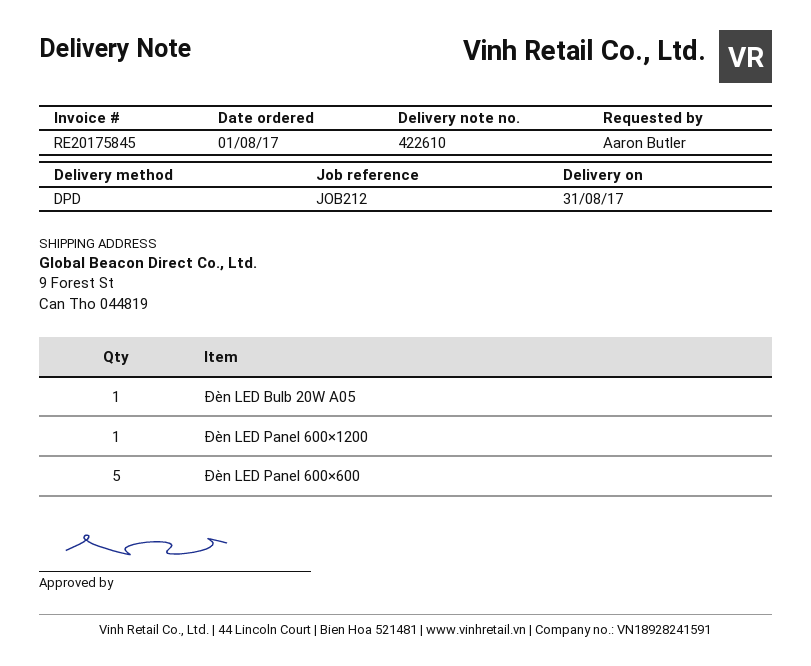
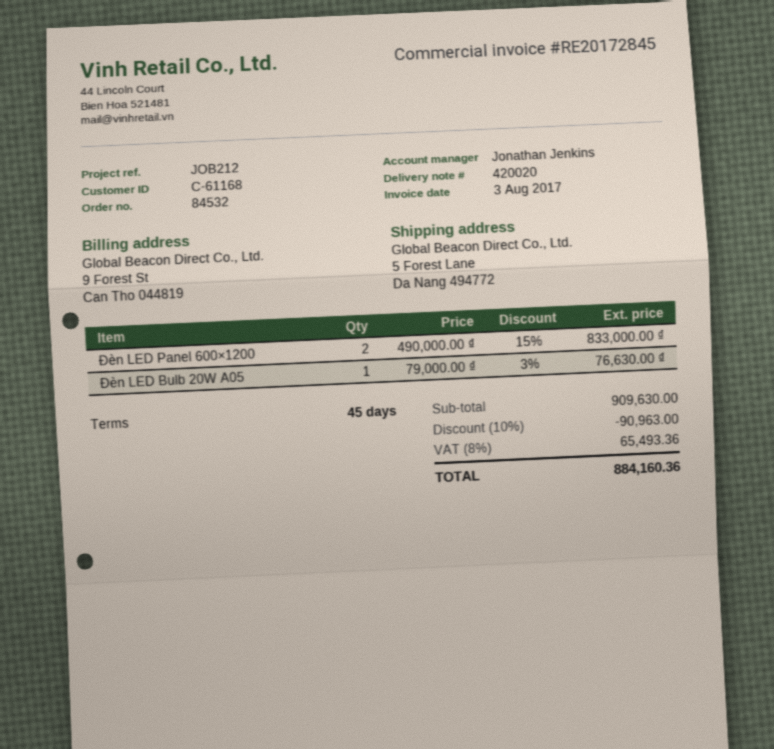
delivery note number: 422610 -> 420020
invoice number: RE20175845 -> RE20172845
ship to: 9 Forest St, Can Tho 044819 -> 5 Forest Lane, Da Nang 494772
Đèn LED Panel 600×1200: 1 -> 2
Đèn LED Panel 600×600: 5 -> none

